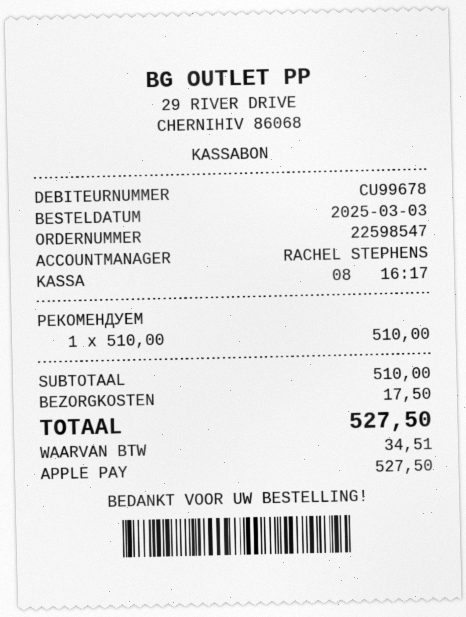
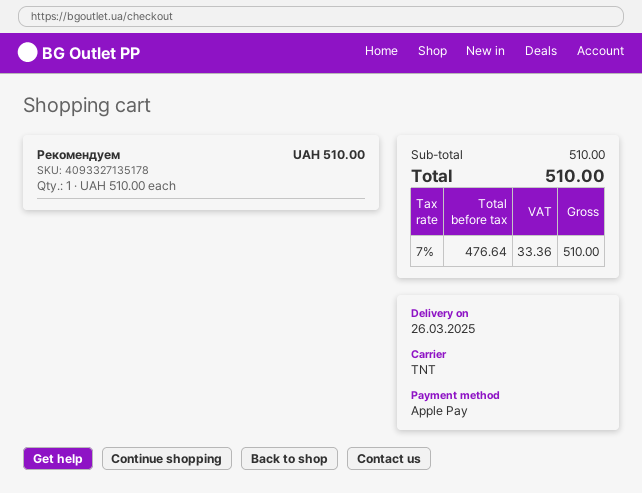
shipping: 17.50 -> none
tax: 34.51 -> 33.36
total: 527.50 -> 510.00

